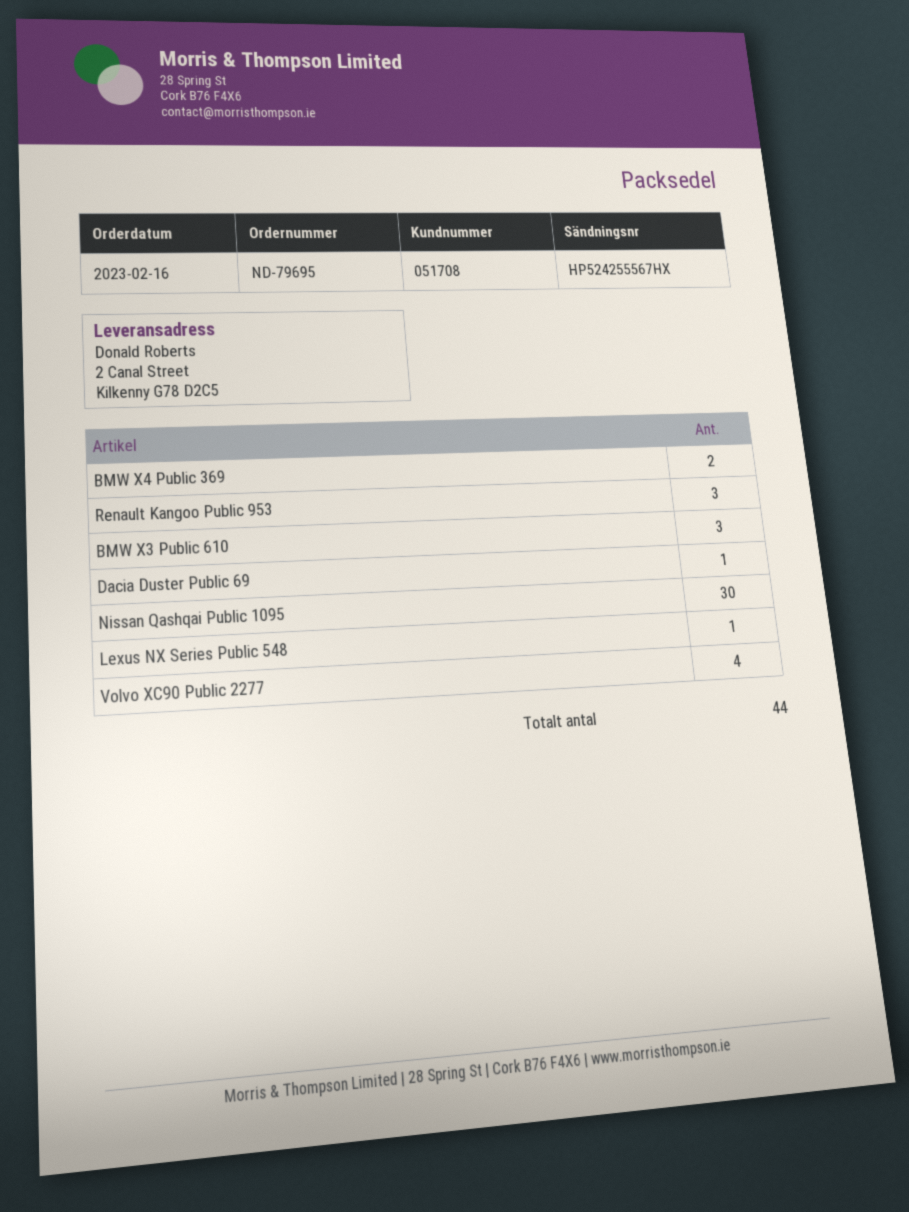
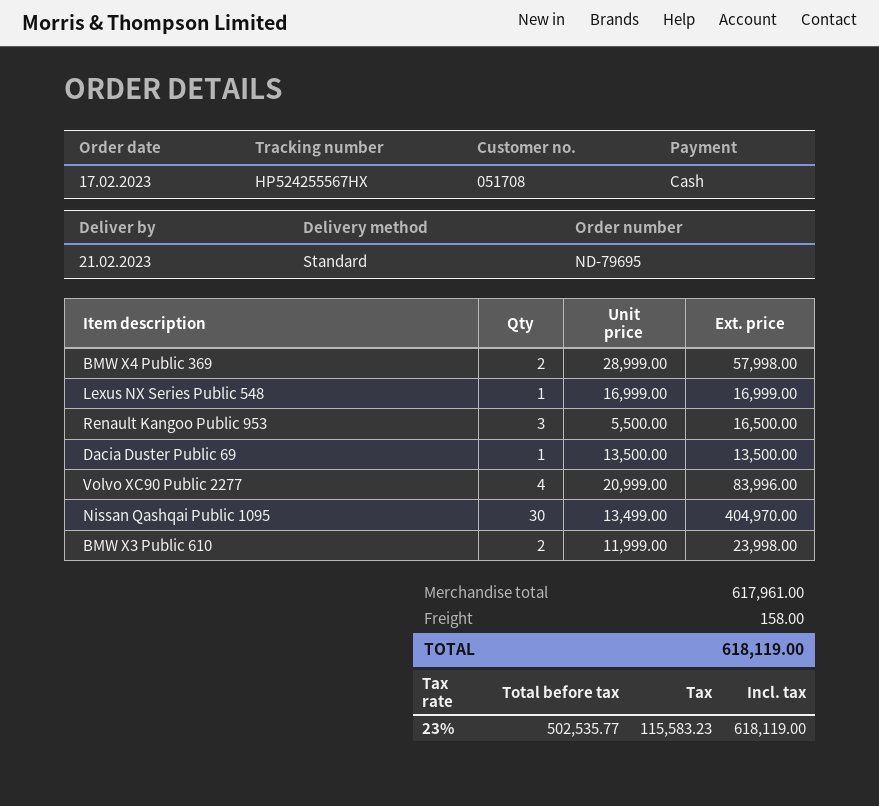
order date: 2023-02-16 -> 2023-02-17
BMW X3 Public 610: 3 -> 2

